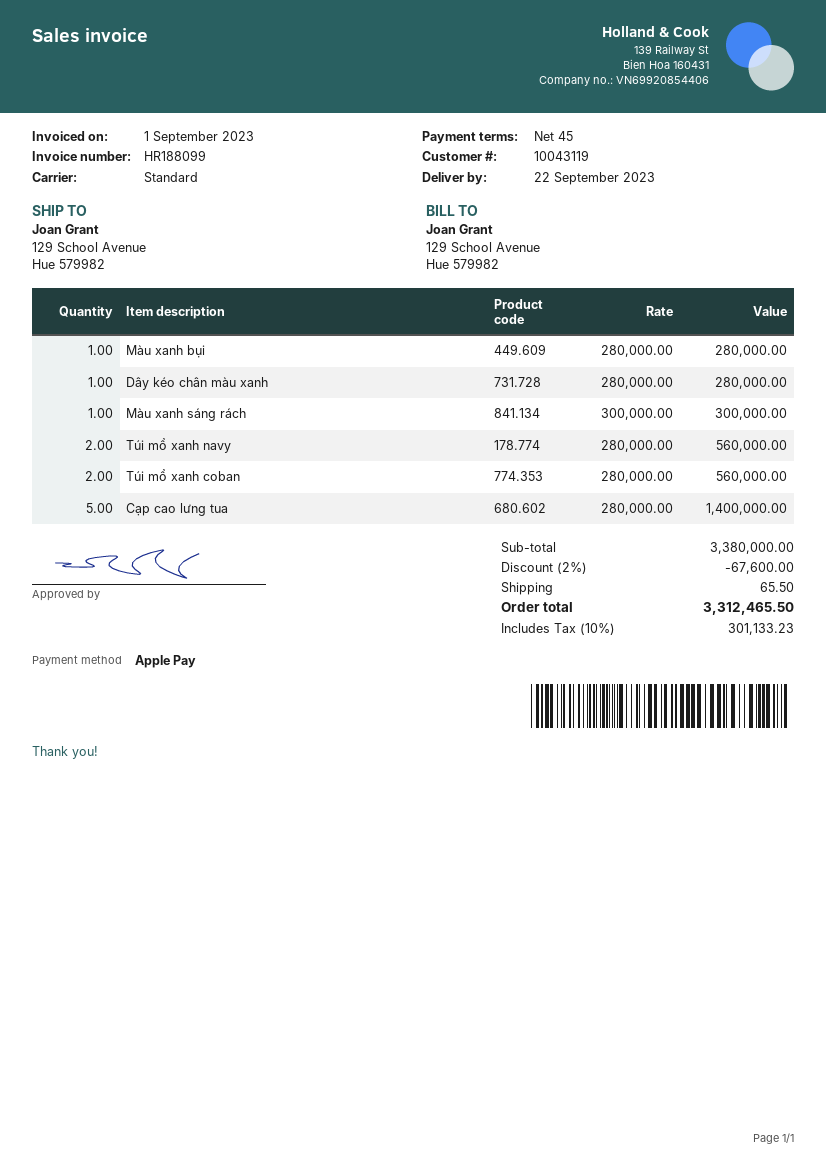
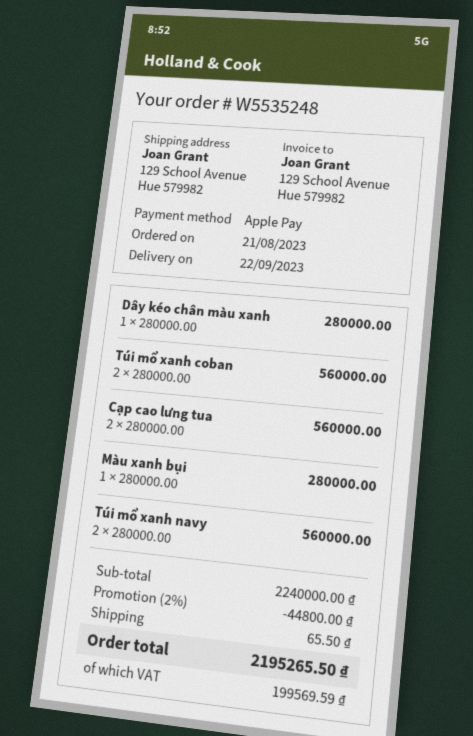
Màu xanh sáng rách: 1 x 300000.00 = 300000.00 -> none
Cạp cao lưng tua: 5 x 280000.00 = 1400000.00 -> 2 x 280000.00 = 560000.00
subtotal: 3380000.00 -> 2240000.00
discount: 2% = 67600.00 -> 2% = 44800.00
tax: 301133.23 -> 199569.59
total: 3312465.50 -> 2195265.50

